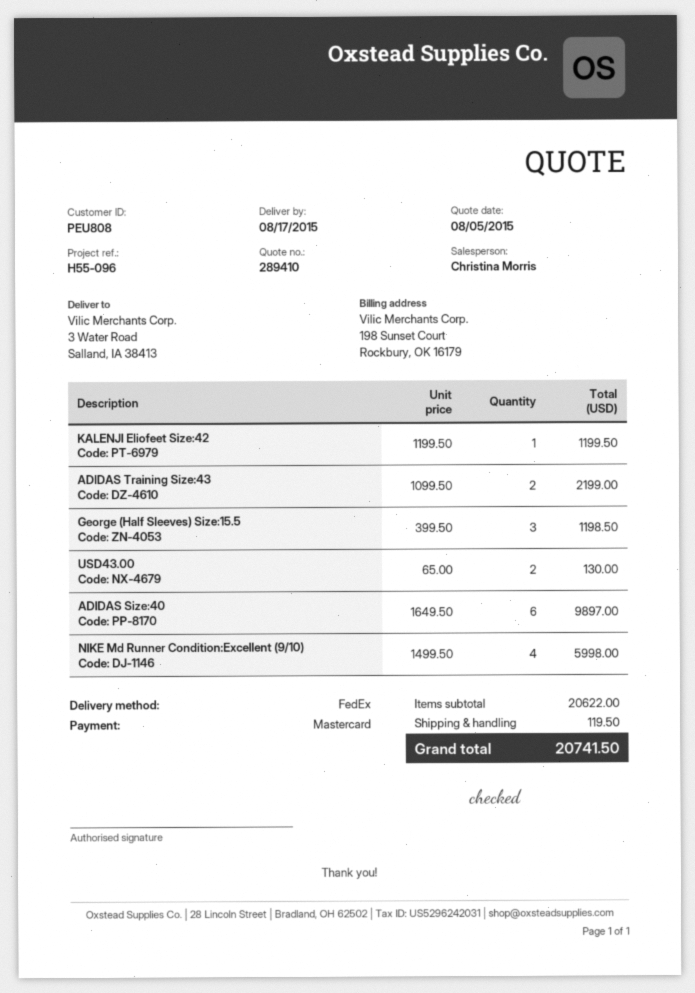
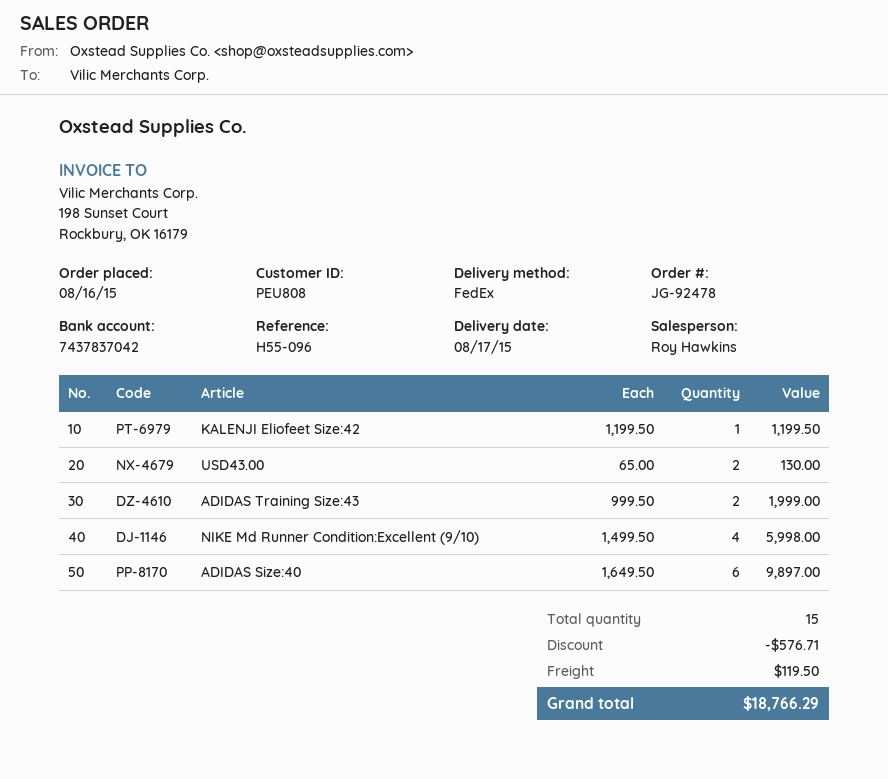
sales rep: Christina Morris -> Roy Hawkins
ADIDAS Training Size:43: 2 x 1099.50 = 2199.00 -> 2 x 999.50 = 1999.00
George (Half Sleeves) Size:15.5: 3 x 399.50 = 1198.50 -> none
discount: none -> 576.71
total: 20741.50 -> 18766.29

